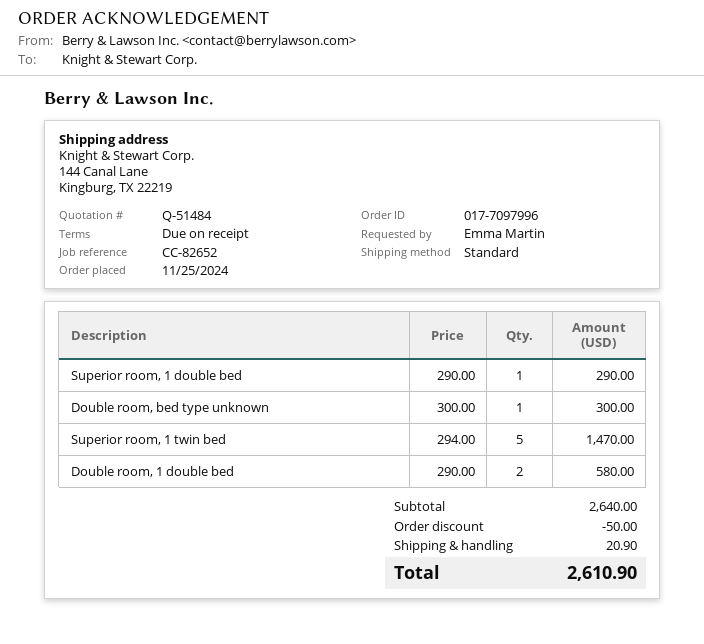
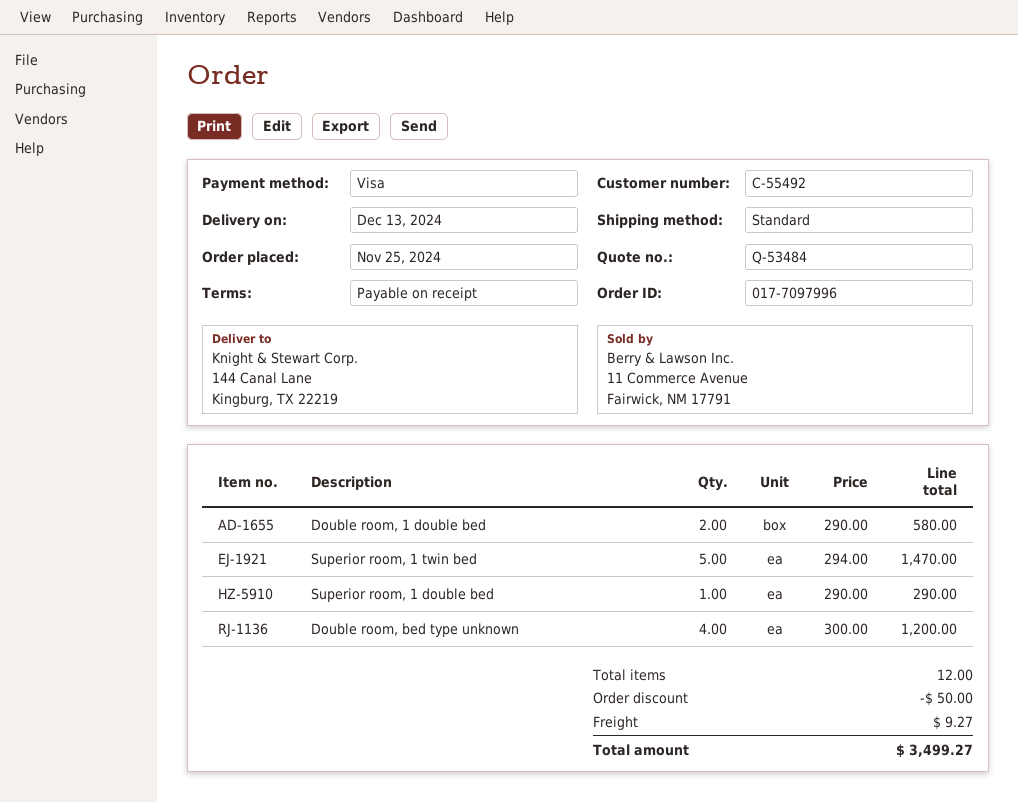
quote number: Q-51484 -> Q-53484
Double room, bed type unknown: 1 x 300.00 = 300.00 -> 4 x 300.00 = 1200.00
shipping: 20.90 -> 9.27
total: 2610.90 -> 3499.27

